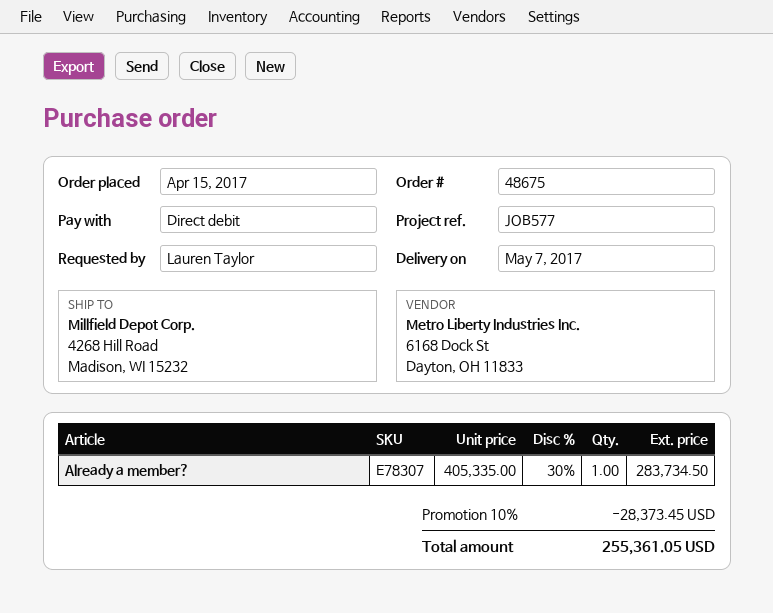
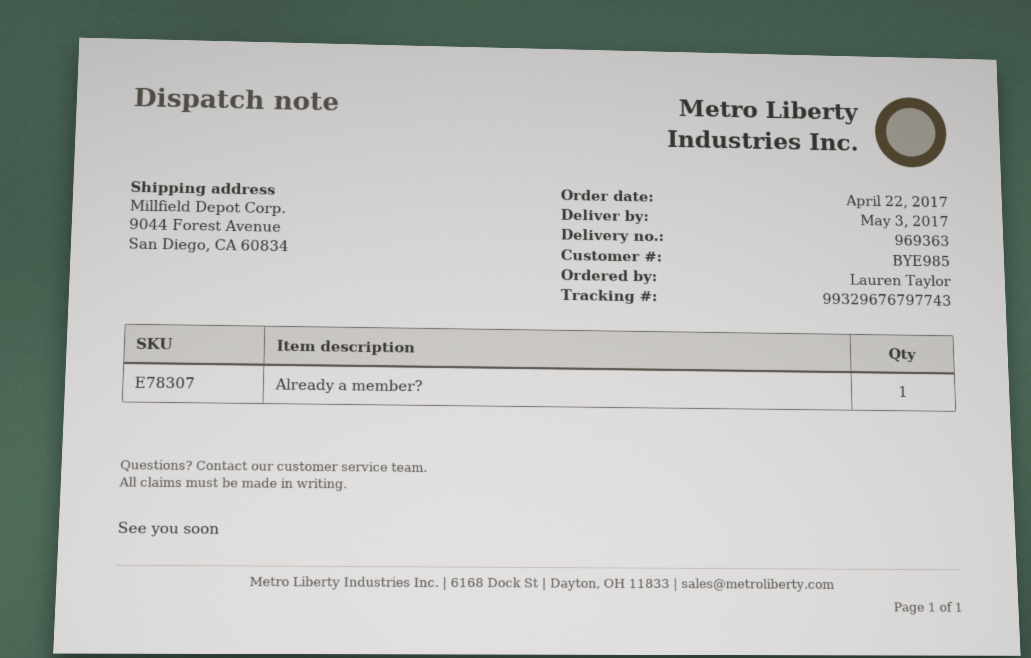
order date: 2017-04-15 -> 2017-04-22
delivery date: 2017-05-07 -> 2017-05-03
ship to: 4268 Hill Road, Madison, WI 15232 -> 9044 Forest Avenue, San Diego, CA 60834

